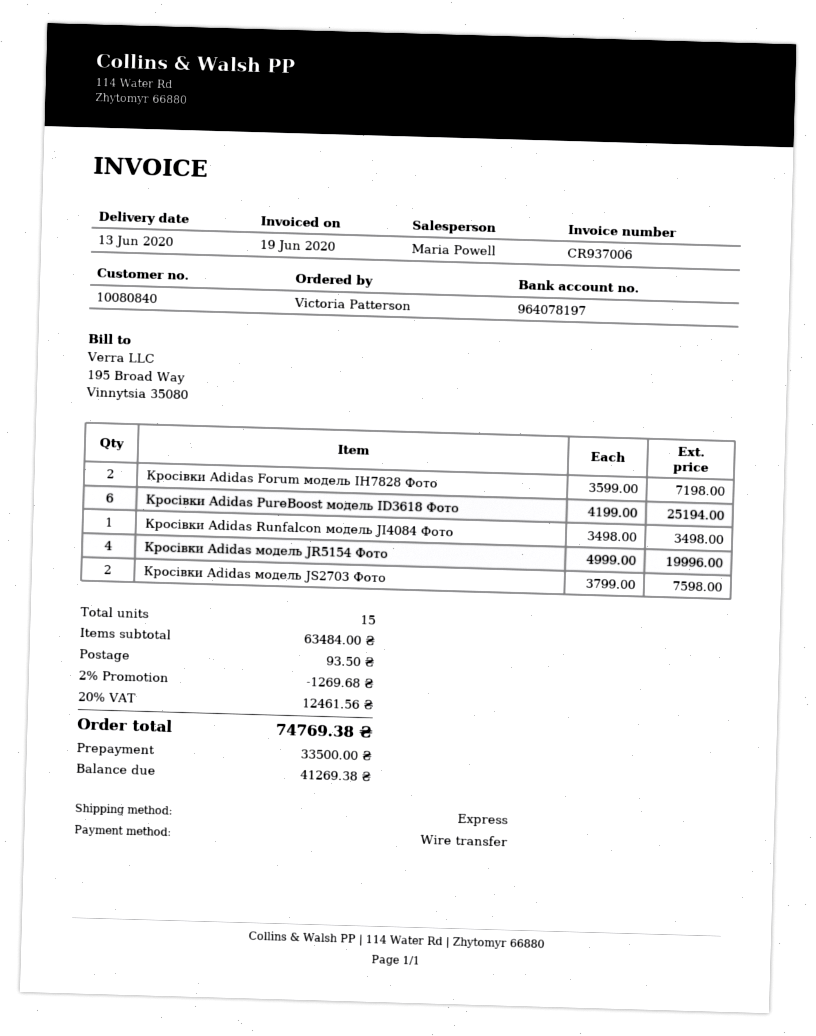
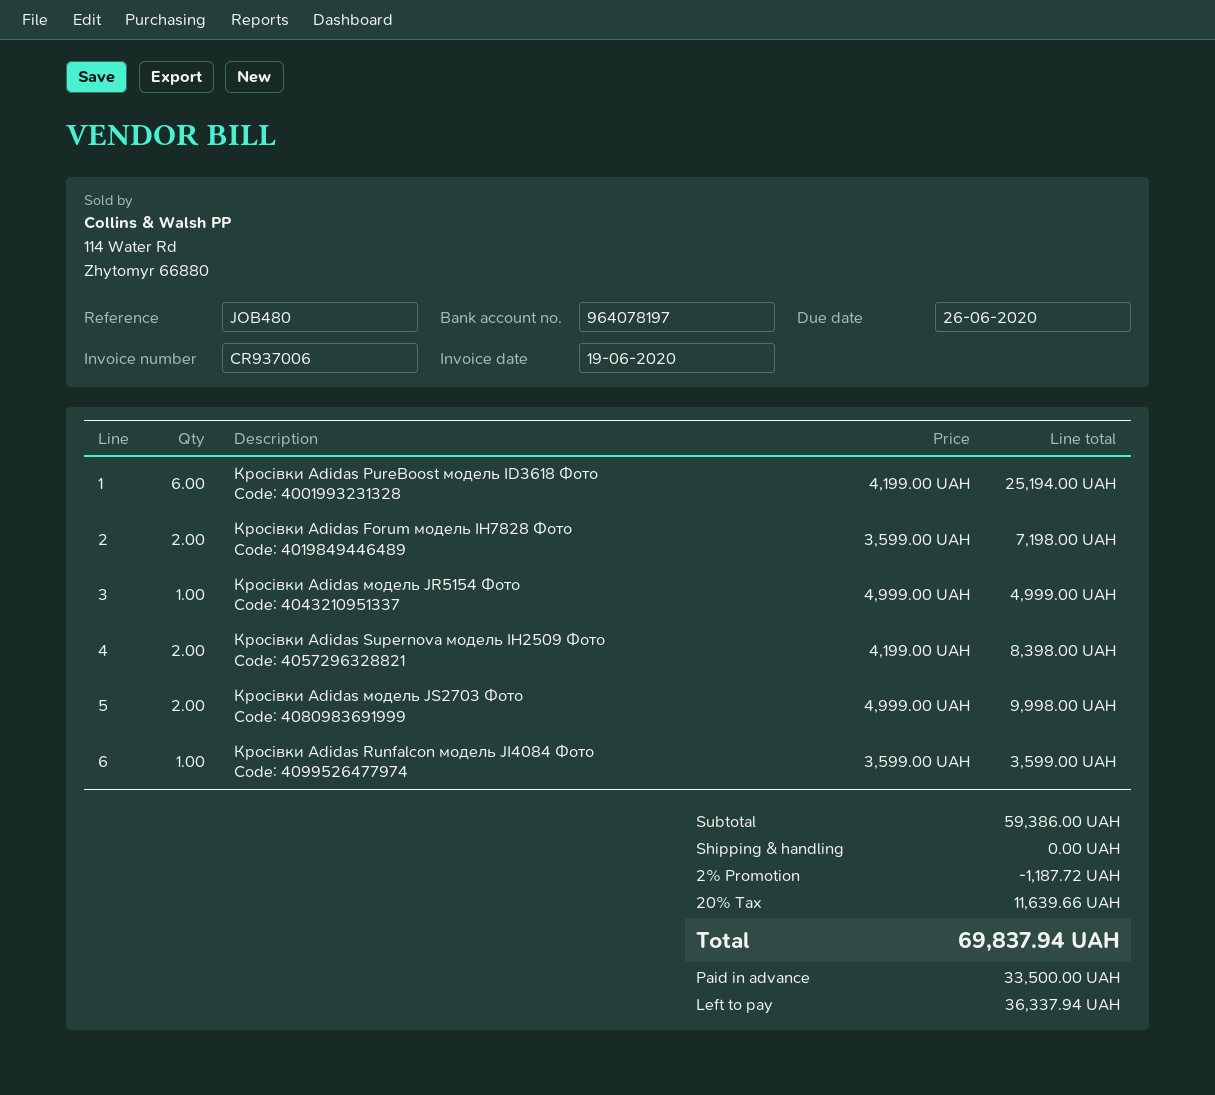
Кросівки Adidas Runfalcon модель JI4084 Фото: 1 x 3498.00 = 3498.00 -> 1 x 3599.00 = 3599.00
Кросівки Adidas модель JR5154 Фото: 4 x 4999.00 = 19996.00 -> 1 x 4999.00 = 4999.00
Кросівки Adidas модель JS2703 Фото: 2 x 3799.00 = 7598.00 -> 2 x 4999.00 = 9998.00
Кросівки Adidas Supernova модель IH2509 Фото: none -> 2 x 4199.00 = 8398.00
subtotal: 63484.00 -> 59386.00
discount: 2% = 1269.68 -> 2% = 1187.72
shipping: 93.50 -> 0.00
tax: 20% = 12461.56 -> 20% = 11639.66
total: 74769.38 -> 69837.94
balance: 41269.38 -> 36337.94

